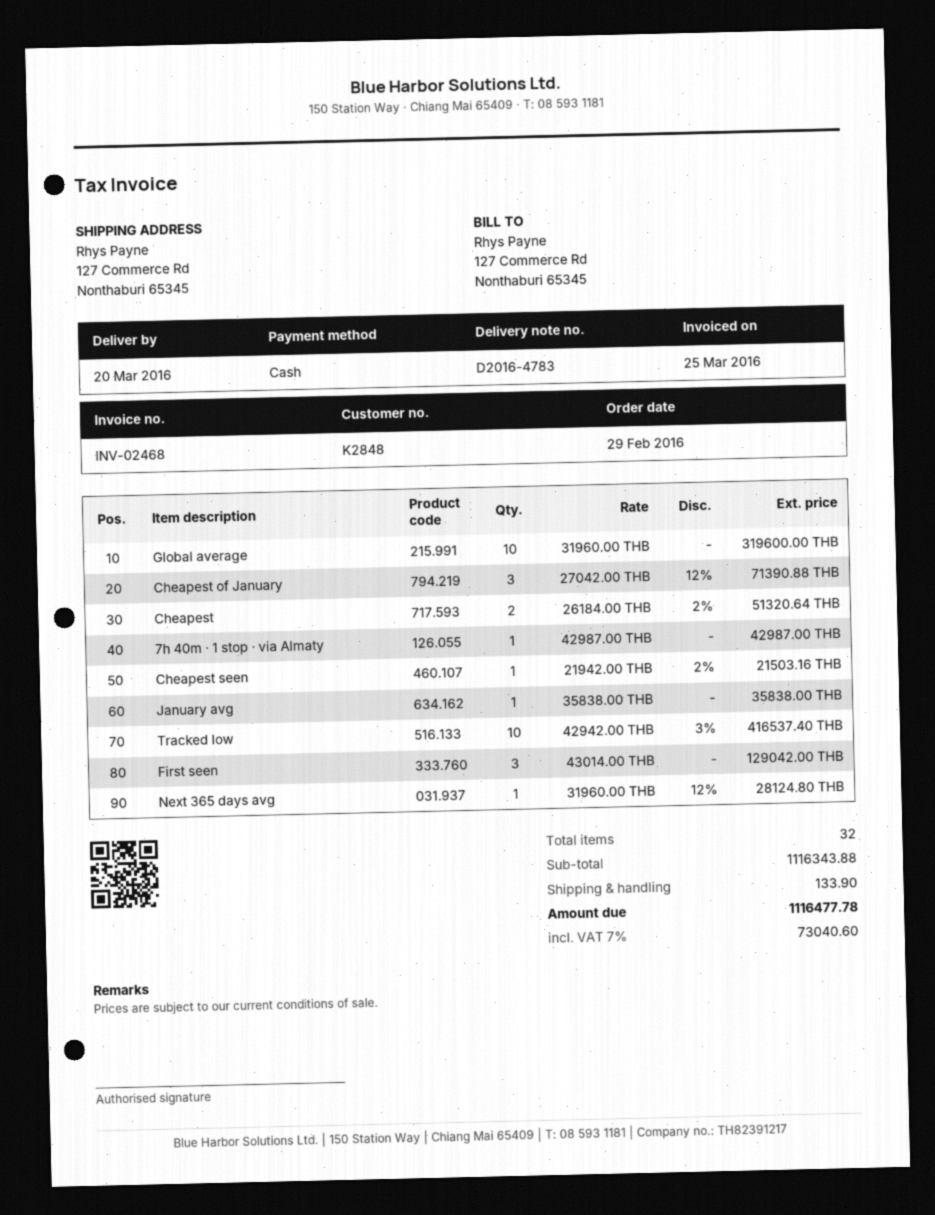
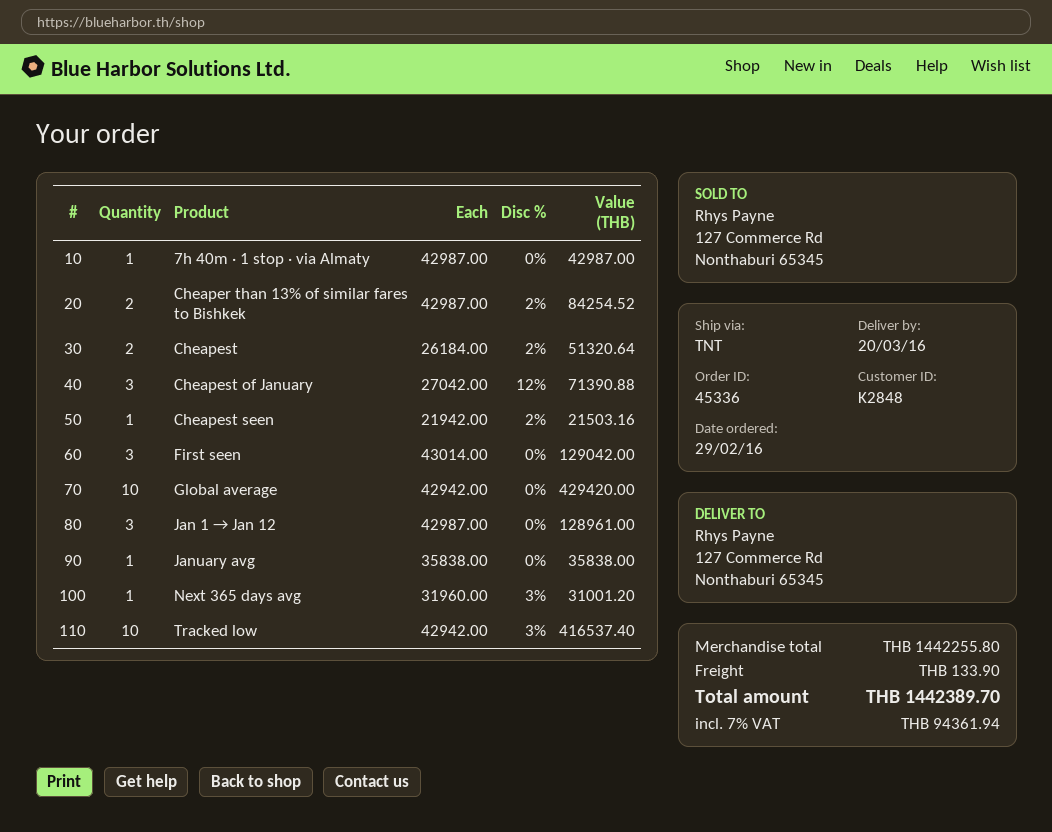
Global average: 10 x 31960.00 = 319600.00 -> 10 x 42942.00 = 429420.00
Next 365 days avg: 1 x 31960.00 - 12% = 28124.80 -> 1 x 31960.00 - 3% = 31001.20
Cheaper than 13% of similar fares to Bishkek: none -> 2 x 42987.00 - 2% = 84254.52
Jan 1 → Jan 12: none -> 3 x 42987.00 = 128961.00
subtotal: 1116343.88 -> 1442255.80
tax: 7% = 73040.60 -> 7% = 94361.94
total: 1116477.78 -> 1442389.70

